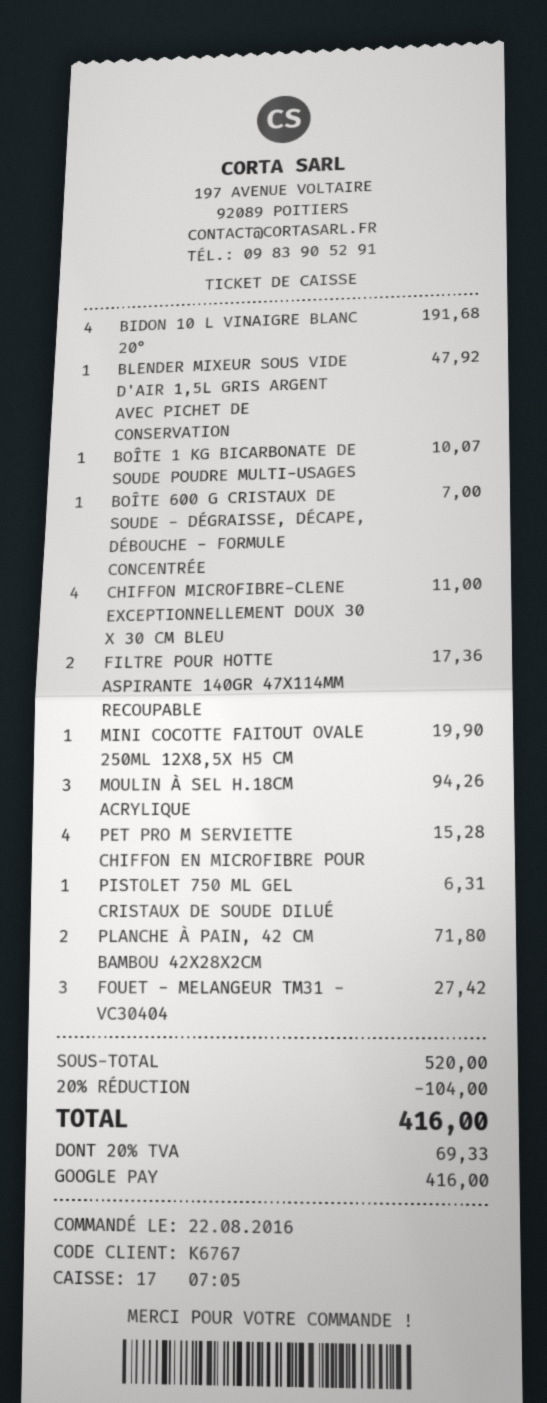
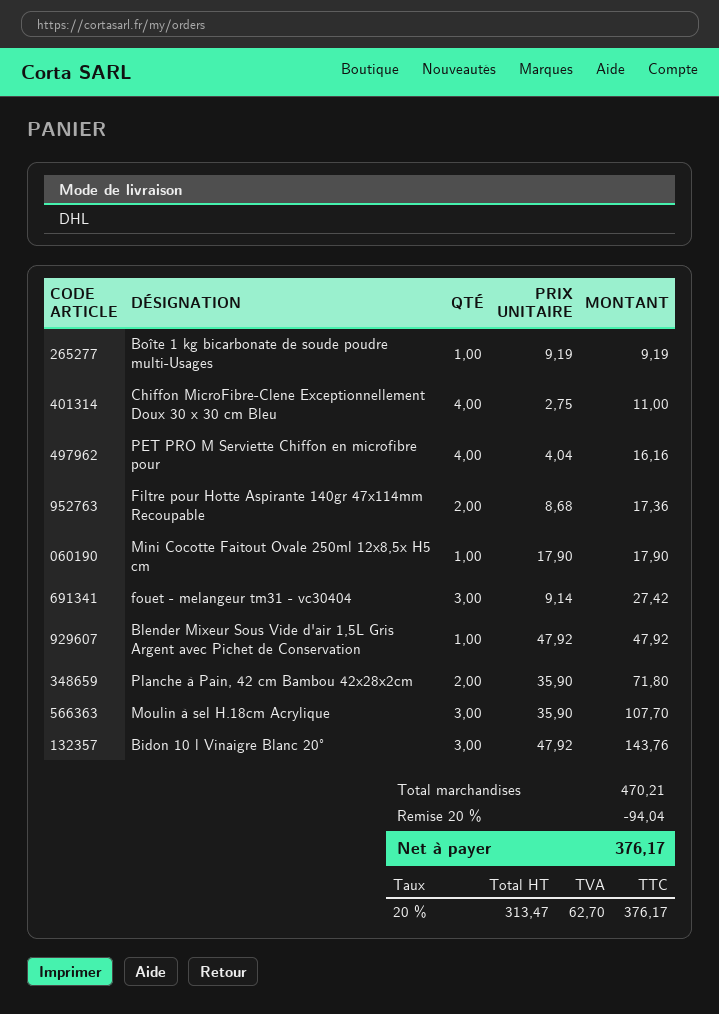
BIDON 10 L VINAIGRE BLANC 20°: 4 for 191.68 -> 3 for 143.76
BOÎTE 1 KG BICARBONATE DE SOUDE POUDRE MULTI-USAGES: 1 for 10.07 -> 1 for 9.19
BOÎTE 600 G CRISTAUX DE SOUDE - DÉGRAISSE, DÉCAPE, DÉBOUCHE - FORMULE CONCENTRÉE: 1 for 7.00 -> none
MINI COCOTTE FAITOUT OVALE 250ML 12X8,5X H5 CM: 1 for 19.90 -> 1 for 17.90
MOULIN À SEL H.18CM ACRYLIQUE: 3 for 94.26 -> 3 for 107.70
PET PRO M SERVIETTE CHIFFON EN MICROFIBRE POUR: 4 for 15.28 -> 4 for 16.16
PISTOLET 750 ML GEL CRISTAUX DE SOUDE DILUÉ: 1 for 6.31 -> none
subtotal: 520.00 -> 470.21
discount: 20% = 104.00 -> 20% = 94.04
tax: 20% = 69.33 -> 20% = 62.70
total: 416.00 -> 376.17

